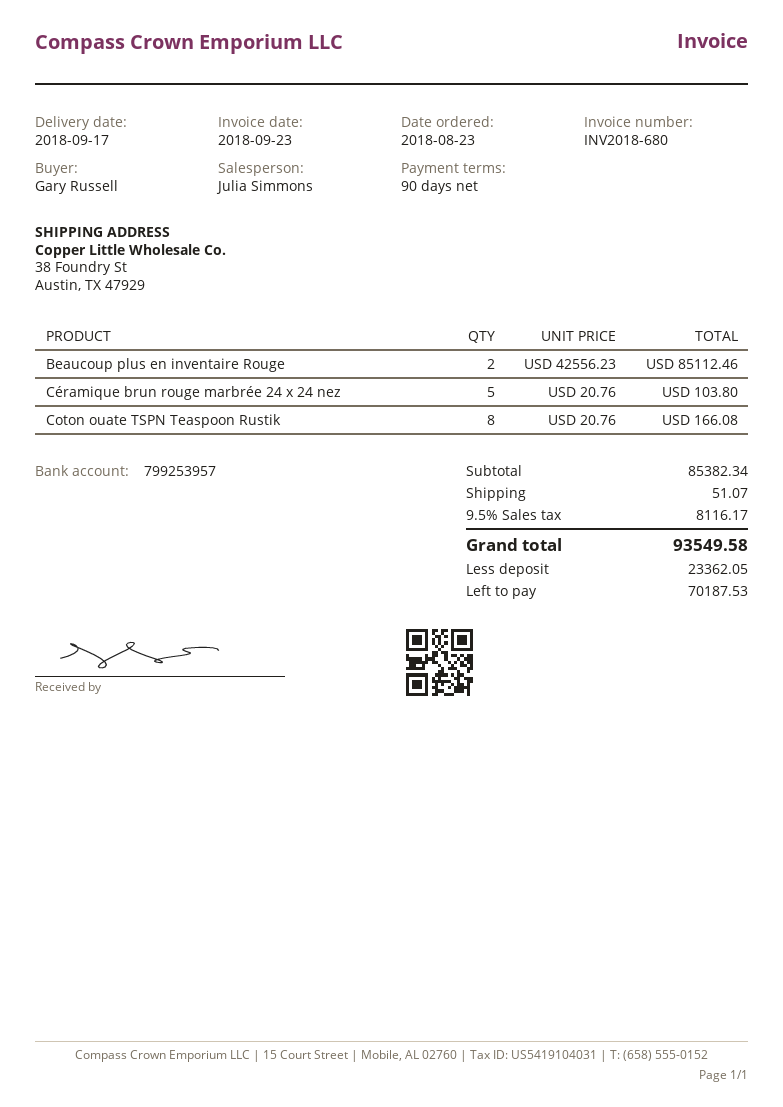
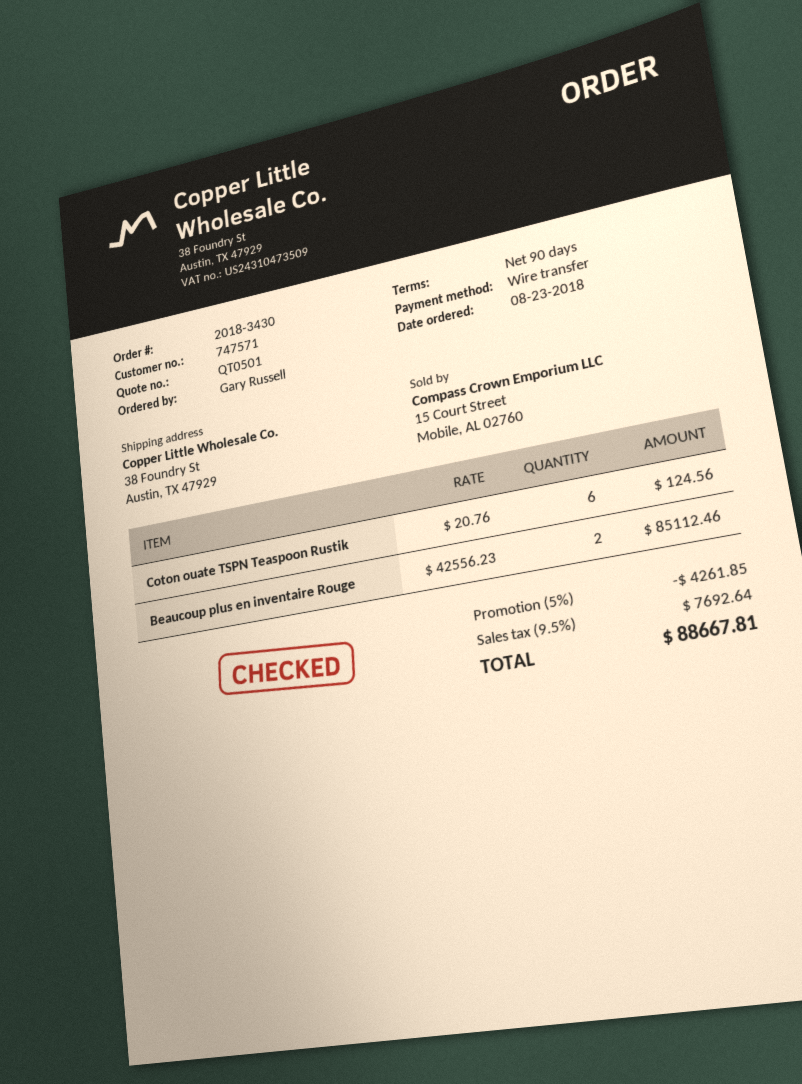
Céramique brun rouge marbrée 24 x 24 nez: 5 x 20.76 = 103.80 -> none
Coton ouate TSPN Teaspoon Rustik: 8 x 20.76 = 166.08 -> 6 x 20.76 = 124.56
discount: none -> 5% = 4261.85
shipping: 51.07 -> none
tax: 9.5% = 8116.17 -> 9.5% = 7692.64
total: 93549.58 -> 88667.81

